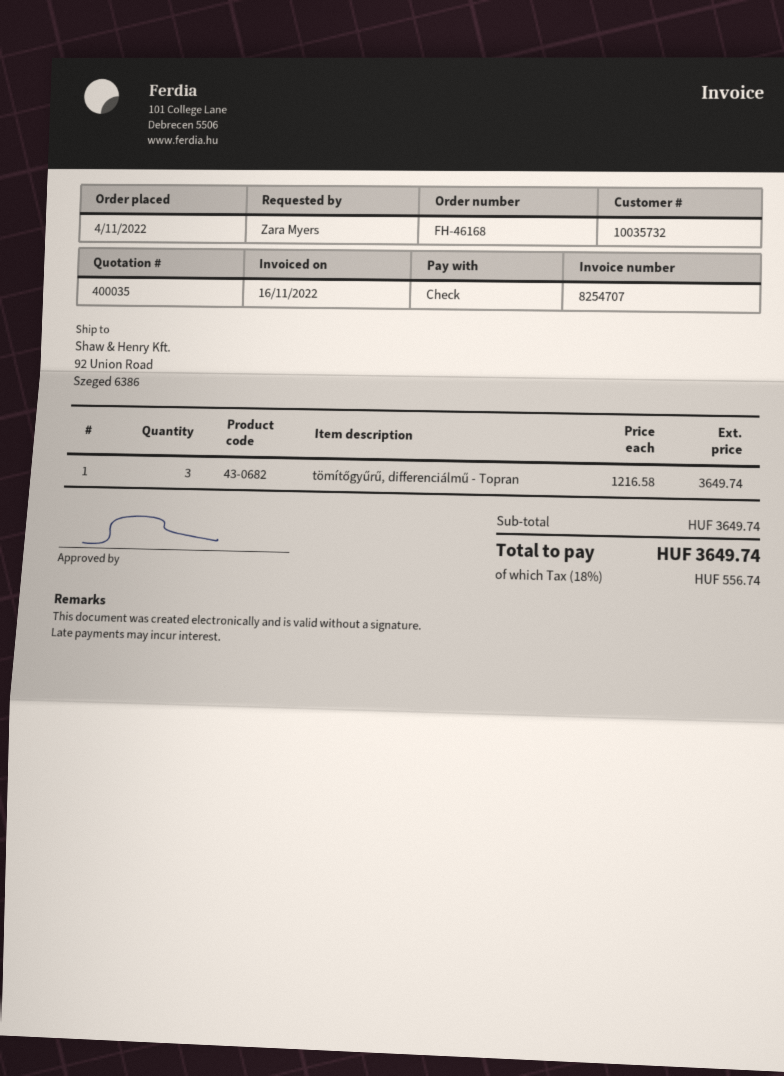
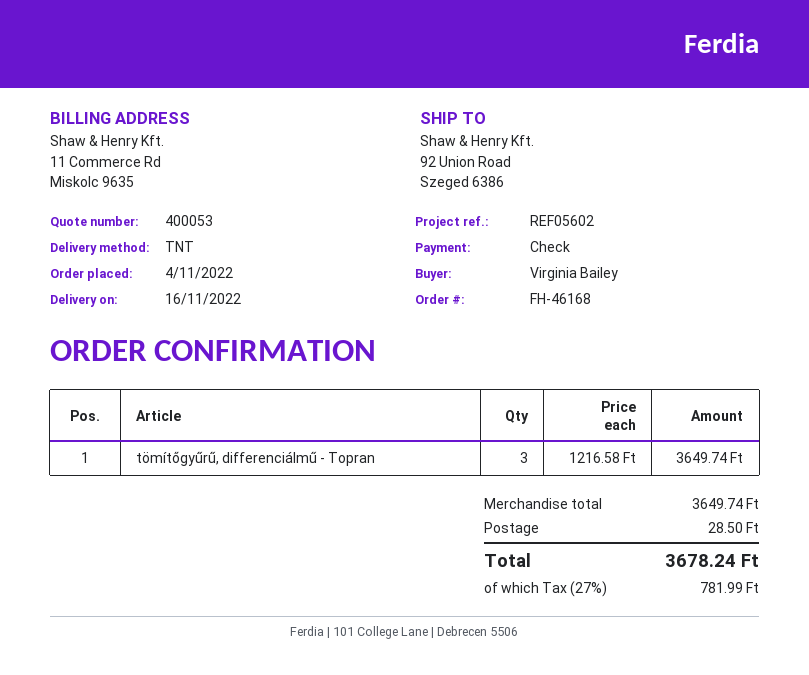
quote number: 400035 -> 400053
ordered by: Zara Myers -> Virginia Bailey
shipping: none -> 28.50
tax: 18% = 556.74 -> 27% = 781.99
total: 3649.74 -> 3678.24

